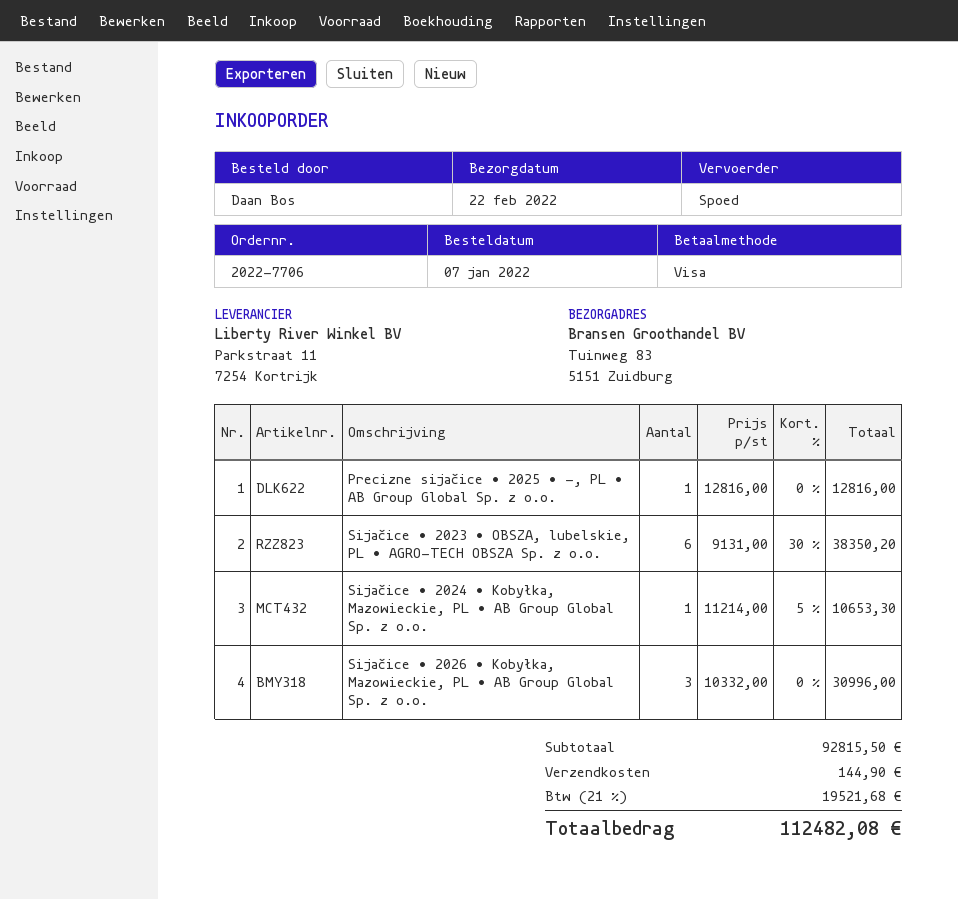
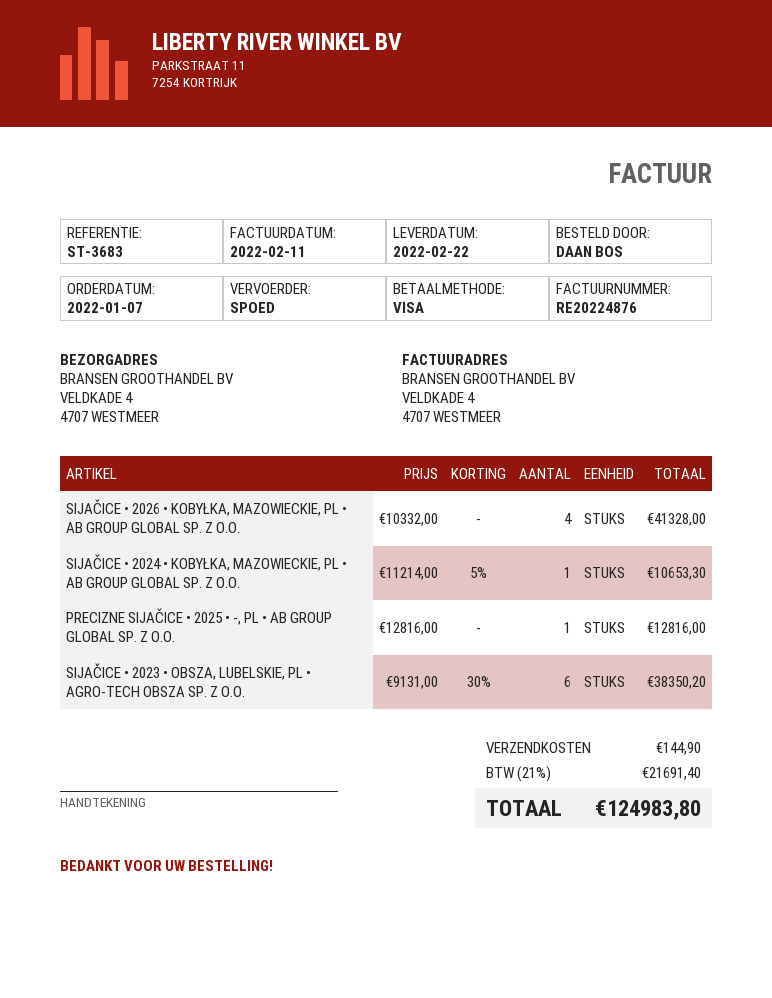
ship to: Tuinweg 83, 5151 Zuidburg -> VELDKADE 4, 4707 WESTMEER
Sijačice • 2026 • Kobyłka, Mazowieckie, PL • AB Group Global Sp. z o.o.: 3 x 10332.00 = 30996.00 -> 4 x 10332.00 = 41328.00
tax: 21% = 19521.68 -> 21% = 21691.40
total: 112482.08 -> 124983.80

